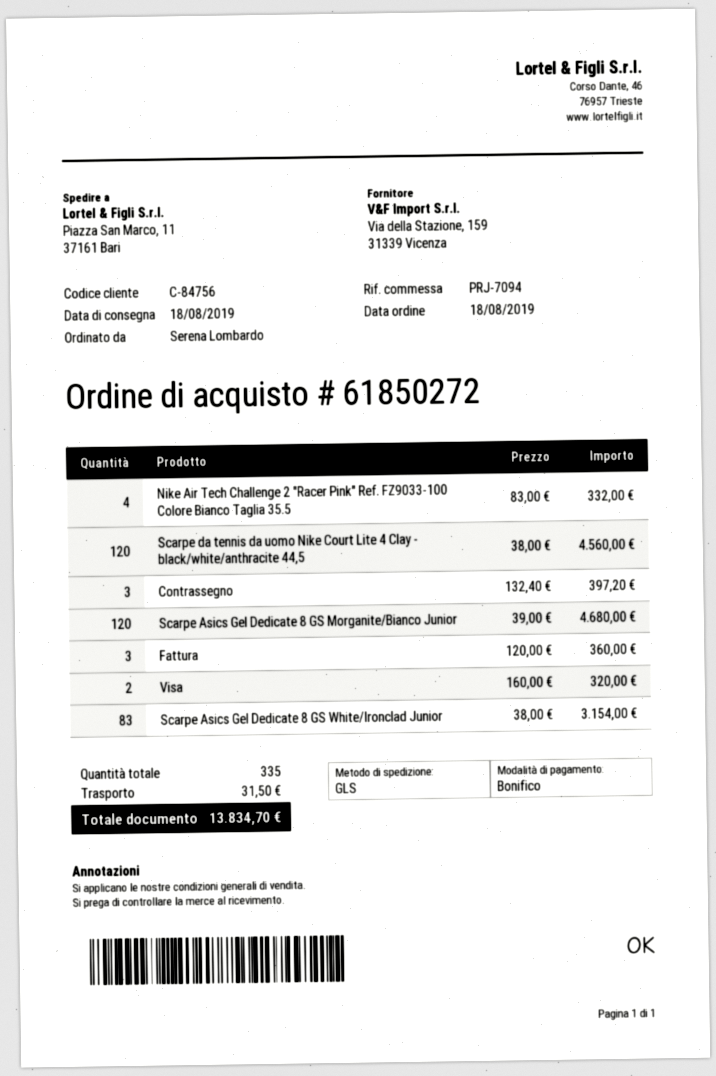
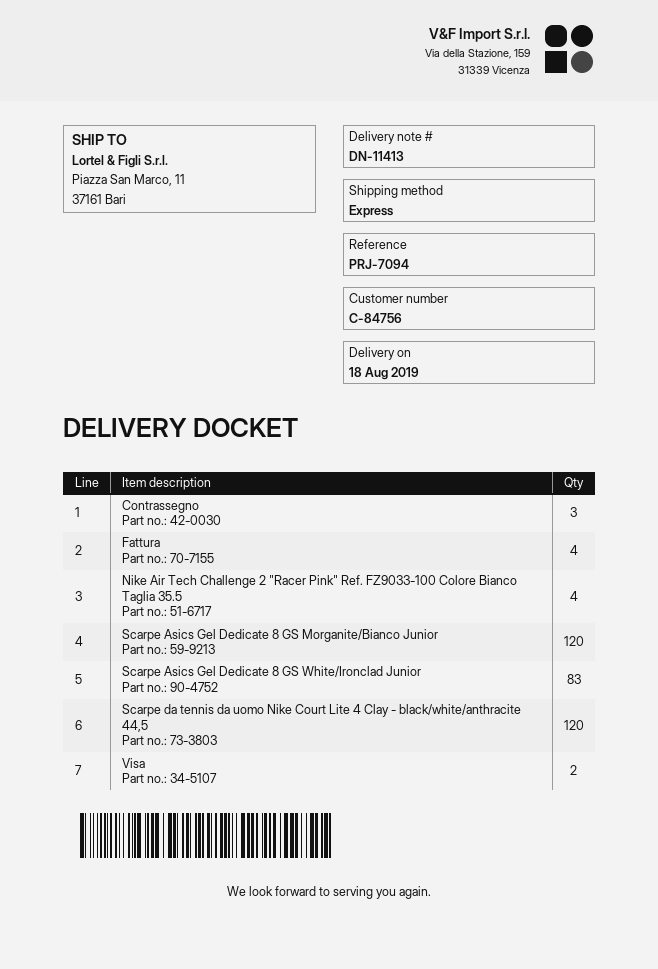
shipping method: GLS -> express
Fattura: 3 -> 4

